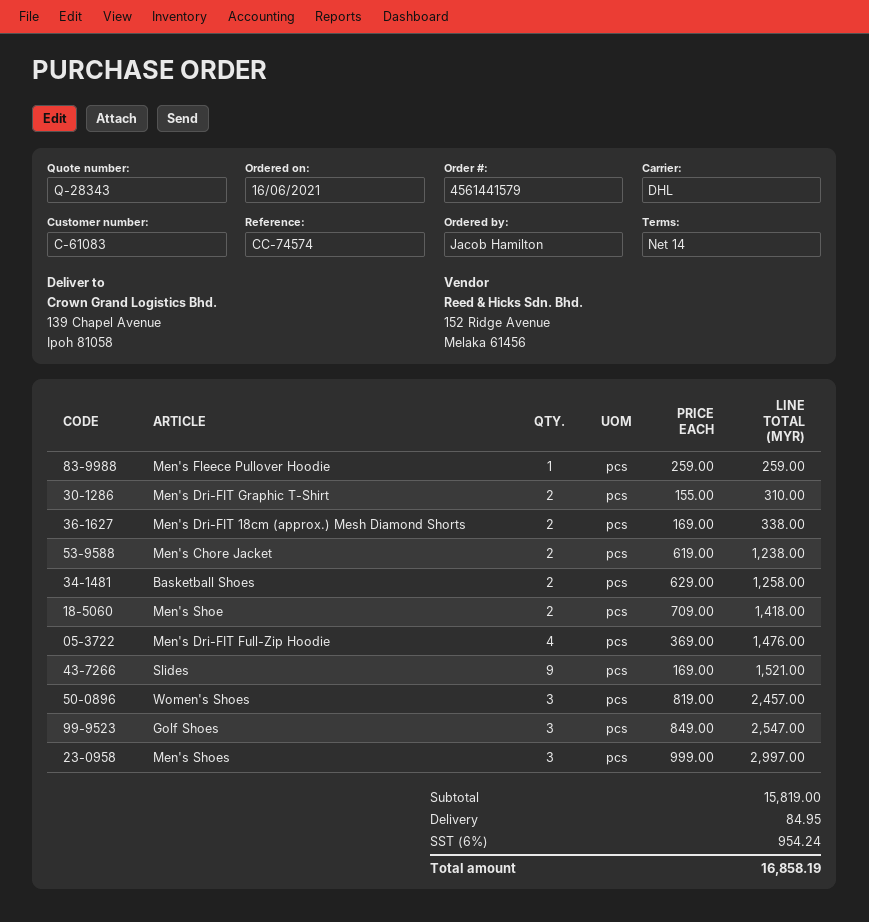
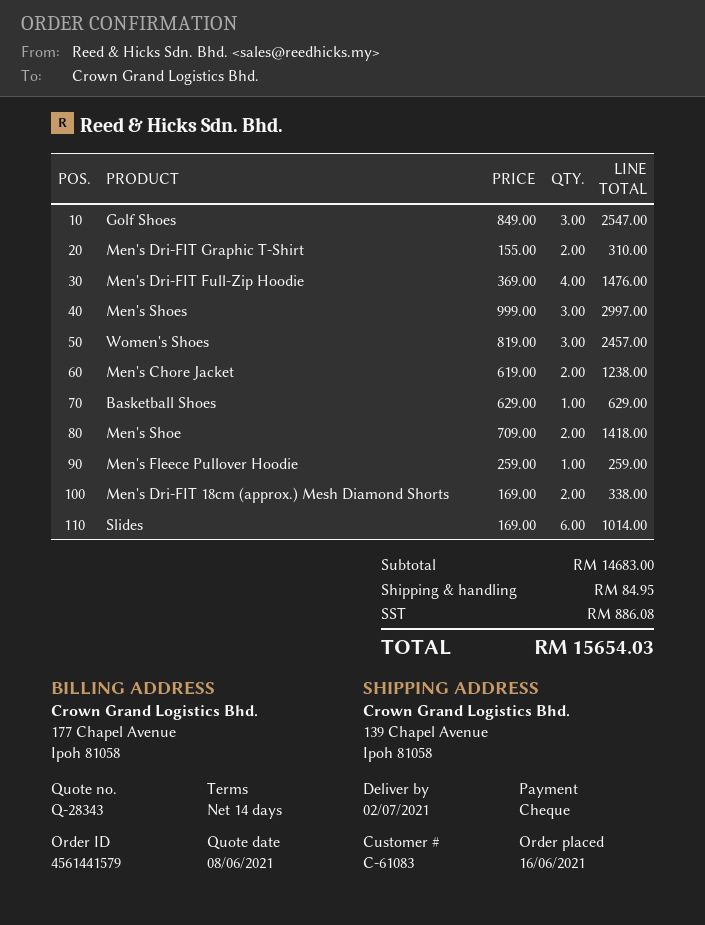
Basketball Shoes: 2 x 629.00 = 1258.00 -> 1 x 629.00 = 629.00
Slides: 9 x 169.00 = 1521.00 -> 6 x 169.00 = 1014.00
subtotal: 15819.00 -> 14683.00
tax: 954.24 -> 886.08
total: 16858.19 -> 15654.03

